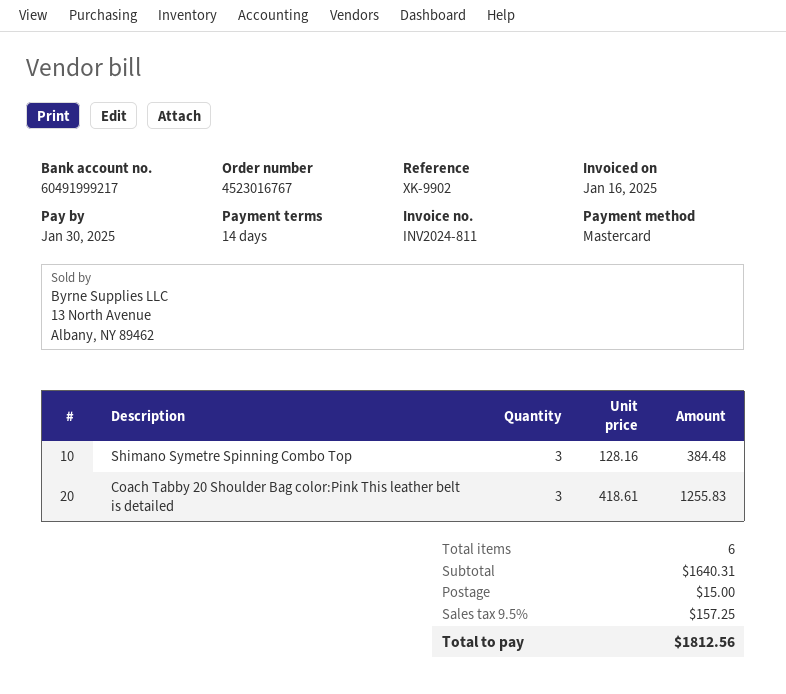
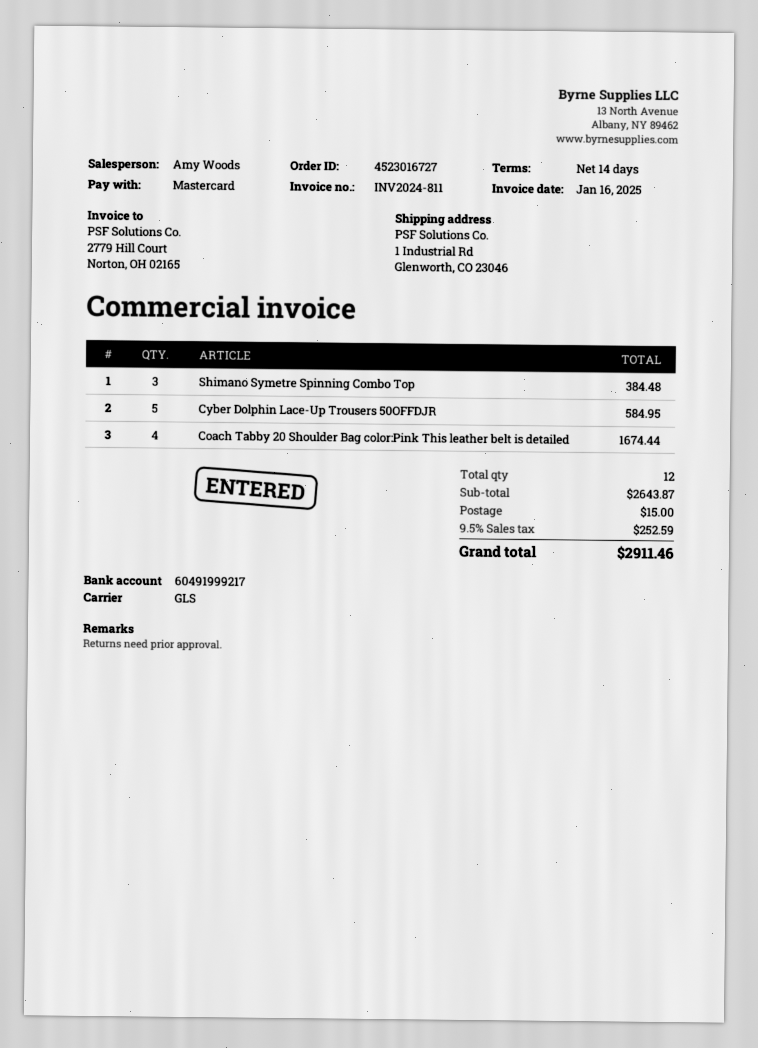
order number: 4523016767 -> 4523016727
Coach Tabby 20 Shoulder Bag color:Pink This leather belt is detailed: 3 for 1255.83 -> 4 for 1674.44
Cyber Dolphin Lace-Up Trousers 50OFFDJR: none -> 5 for 584.95
total quantity: 6 -> 12
subtotal: 1640.31 -> 2643.87
tax: 9.5% = 157.25 -> 9.5% = 252.59
total: 1812.56 -> 2911.46

